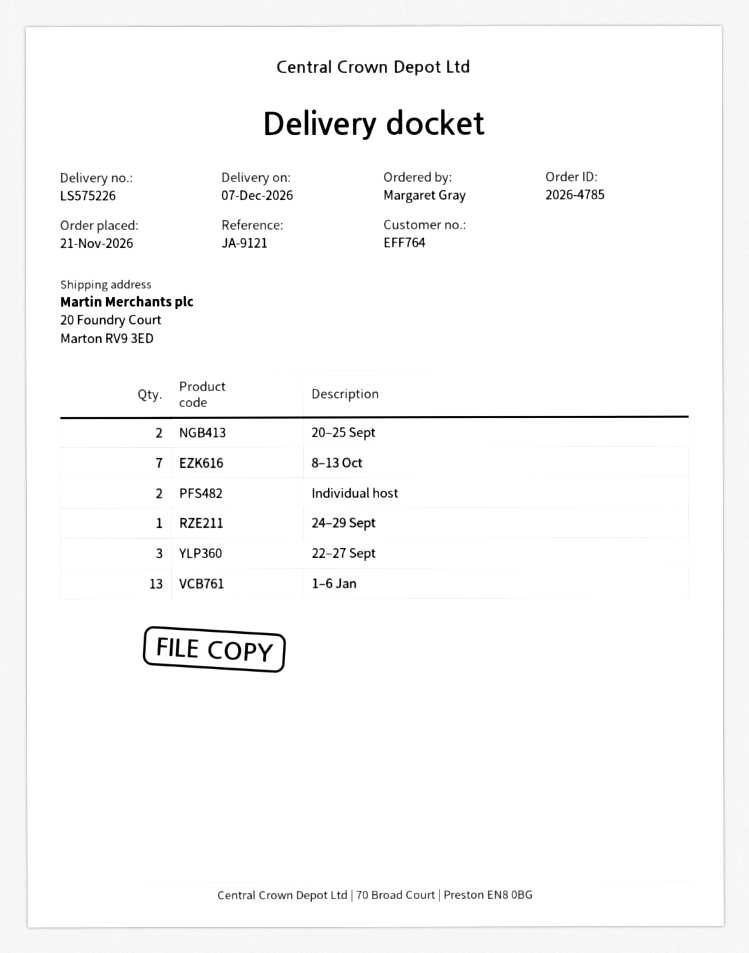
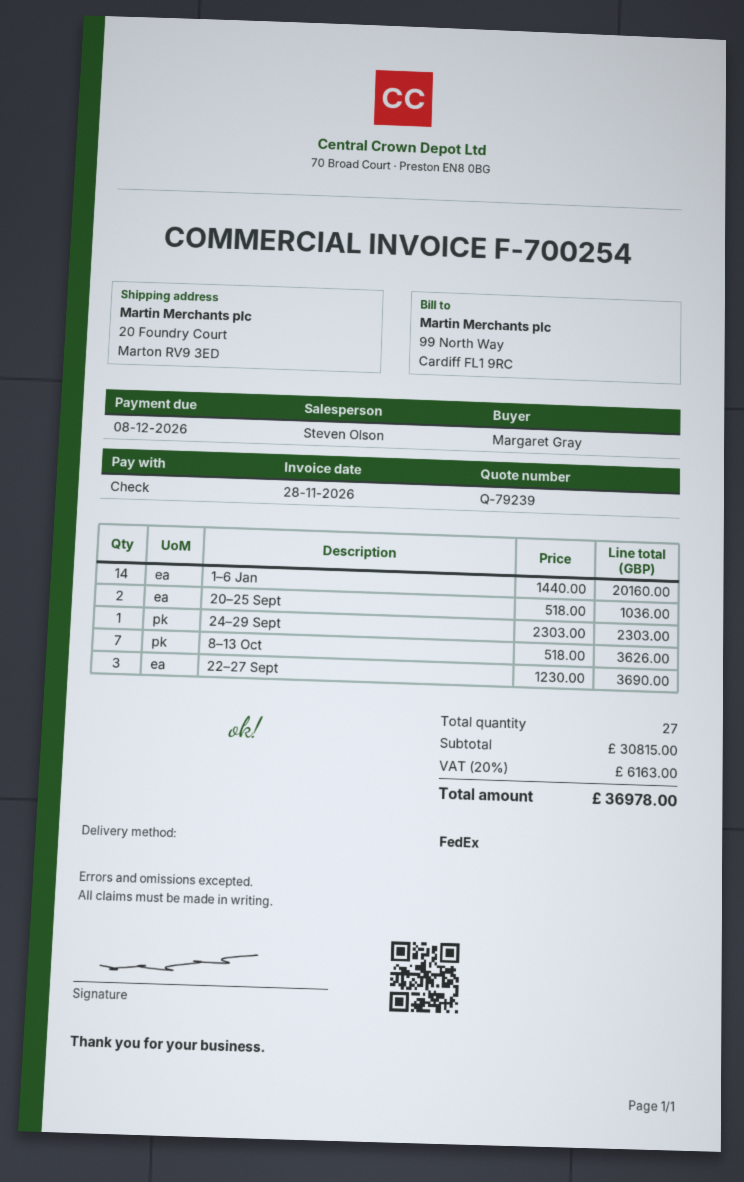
Individual host: 2 -> none
1–6 Jan: 13 -> 14

